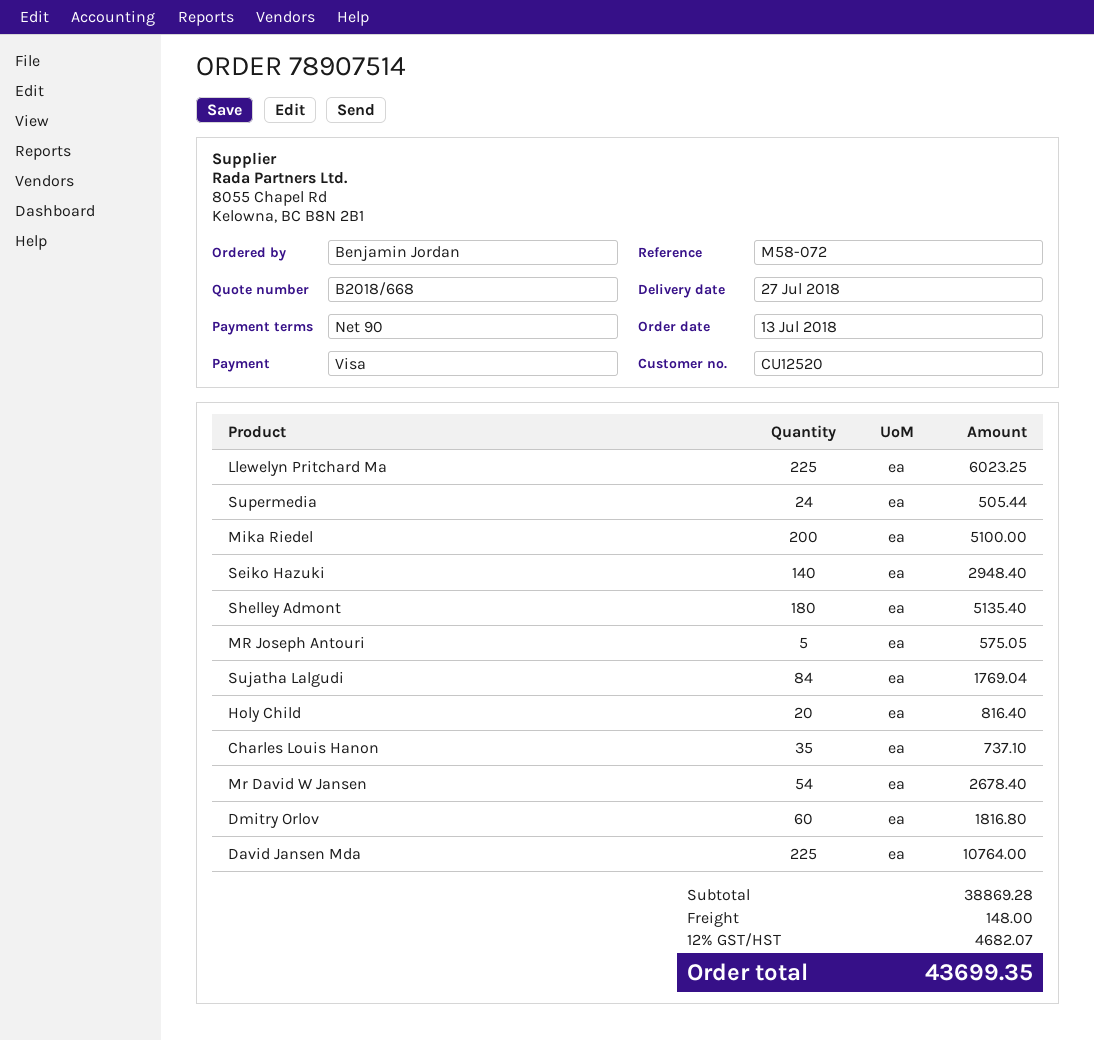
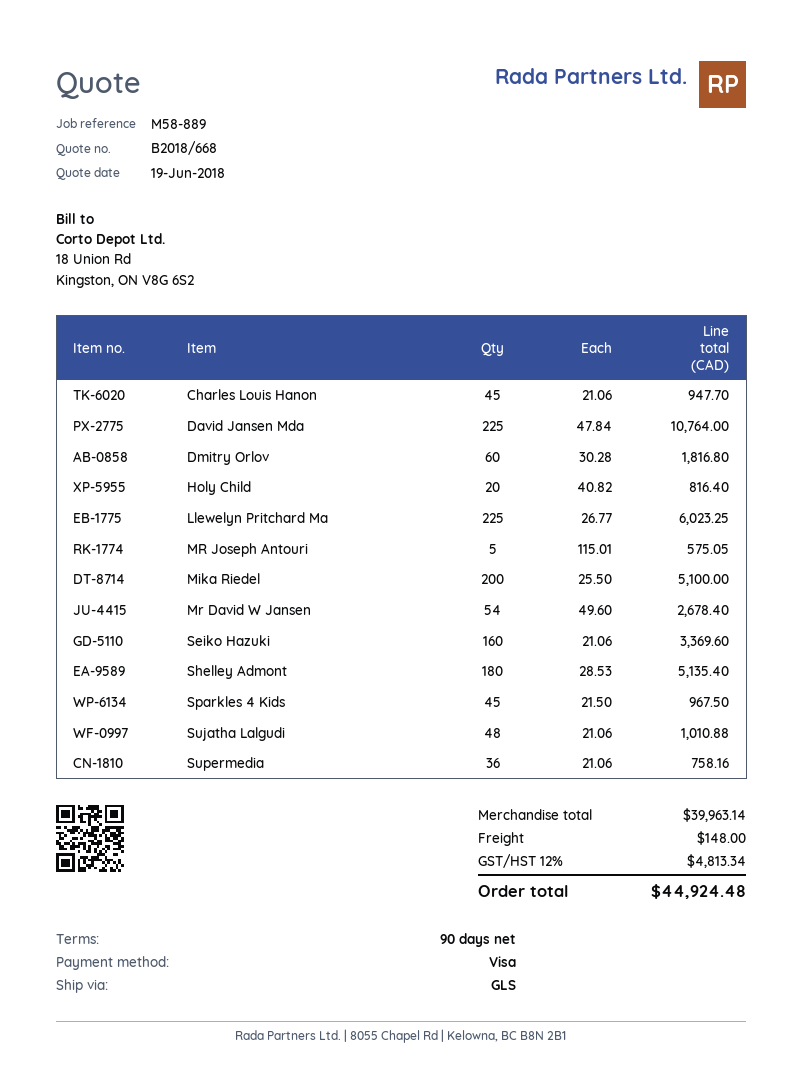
reference: M58-072 -> M58-889
Supermedia: 24 for 505.44 -> 36 for 758.16
Seiko Hazuki: 140 for 2948.40 -> 160 for 3369.60
Sujatha Lalgudi: 84 for 1769.04 -> 48 for 1010.88
Charles Louis Hanon: 35 for 737.10 -> 45 for 947.70
Sparkles 4 Kids: none -> 45 for 967.50
subtotal: 38869.28 -> 39963.14
tax: 12% = 4682.07 -> 12% = 4813.34
total: 43699.35 -> 44924.48

